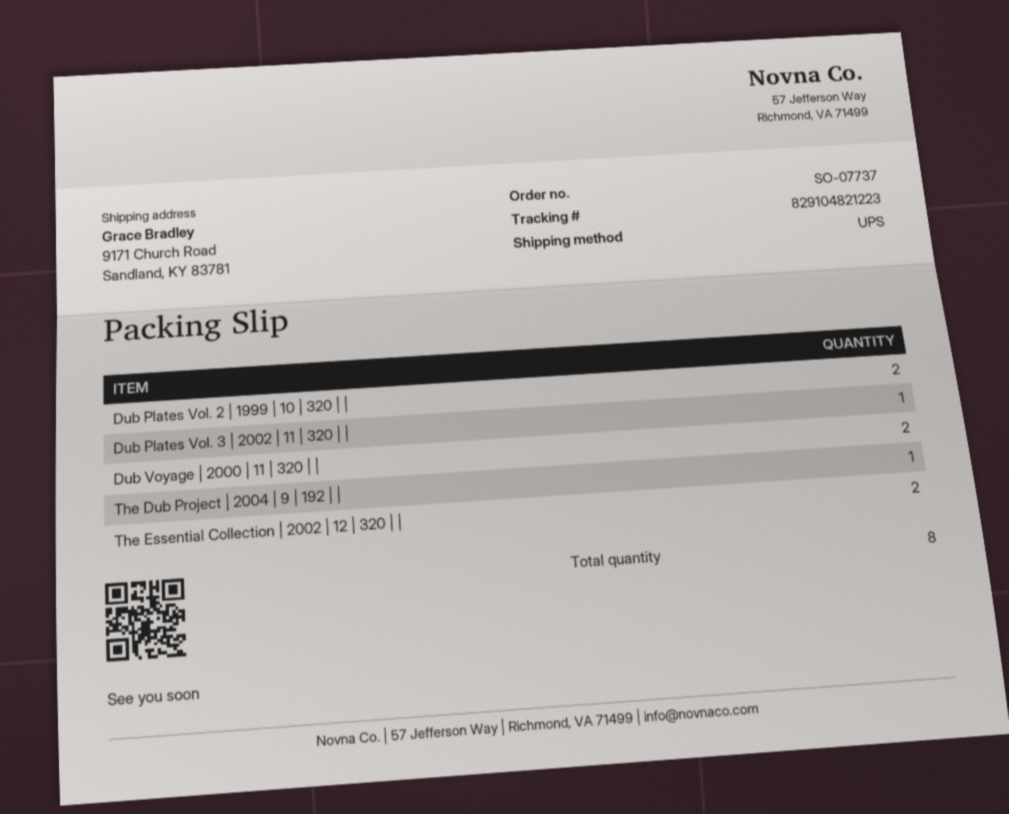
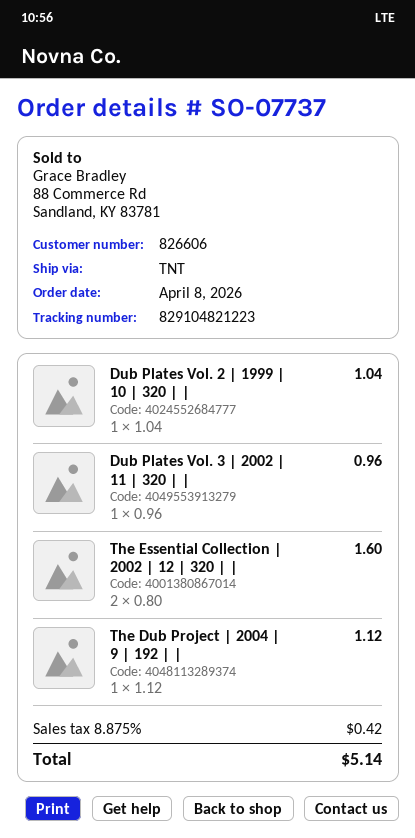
shipping method: UPS -> TNT
Dub Plates Vol. 2 | 1999 | 10 | 320 | |: 2 -> 1
Dub Voyage | 2000 | 11 | 320 | |: 2 -> none

